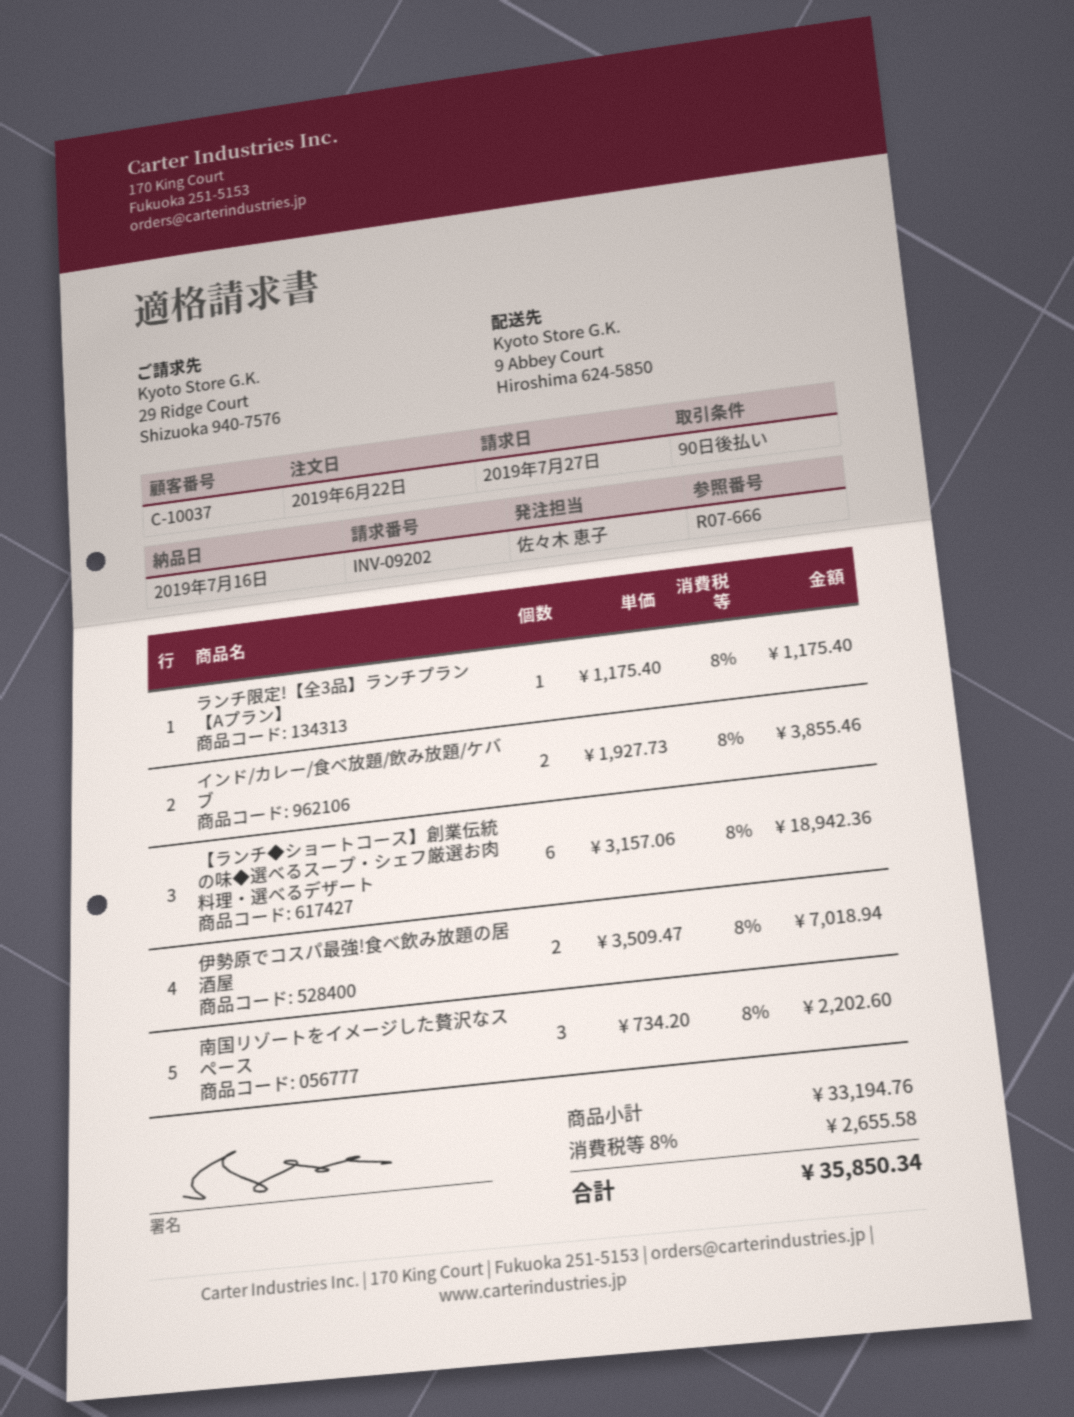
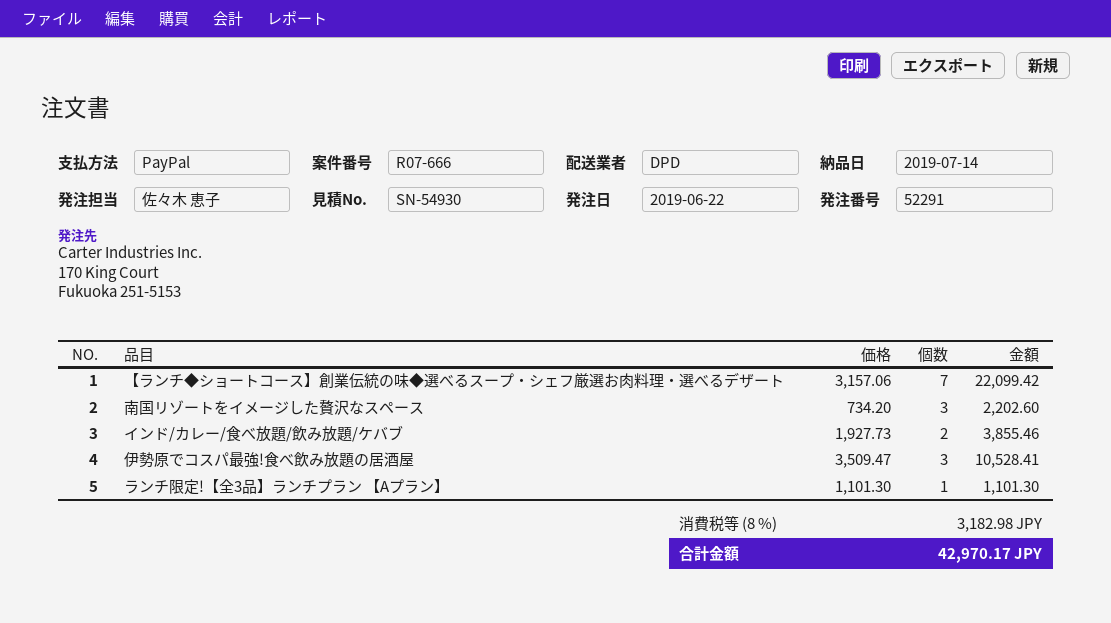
delivery date: 2019-07-16 -> 2019-07-14
ランチ限定!【全3品】ランチプラン 【Aプラン】: 1 x 1175.40 = 1175.40 -> 1 x 1101.30 = 1101.30
【ランチ◆ショートコース】創業伝統の味◆選べるスープ・シェフ厳選お肉料理・選べるデザート: 6 x 3157.06 = 18942.36 -> 7 x 3157.06 = 22099.42
伊勢原でコスパ最強!食べ飲み放題の居酒屋: 2 x 3509.47 = 7018.94 -> 3 x 3509.47 = 10528.41
tax: 8% = 2655.58 -> 8% = 3182.98
total: 35850.34 -> 42970.17

